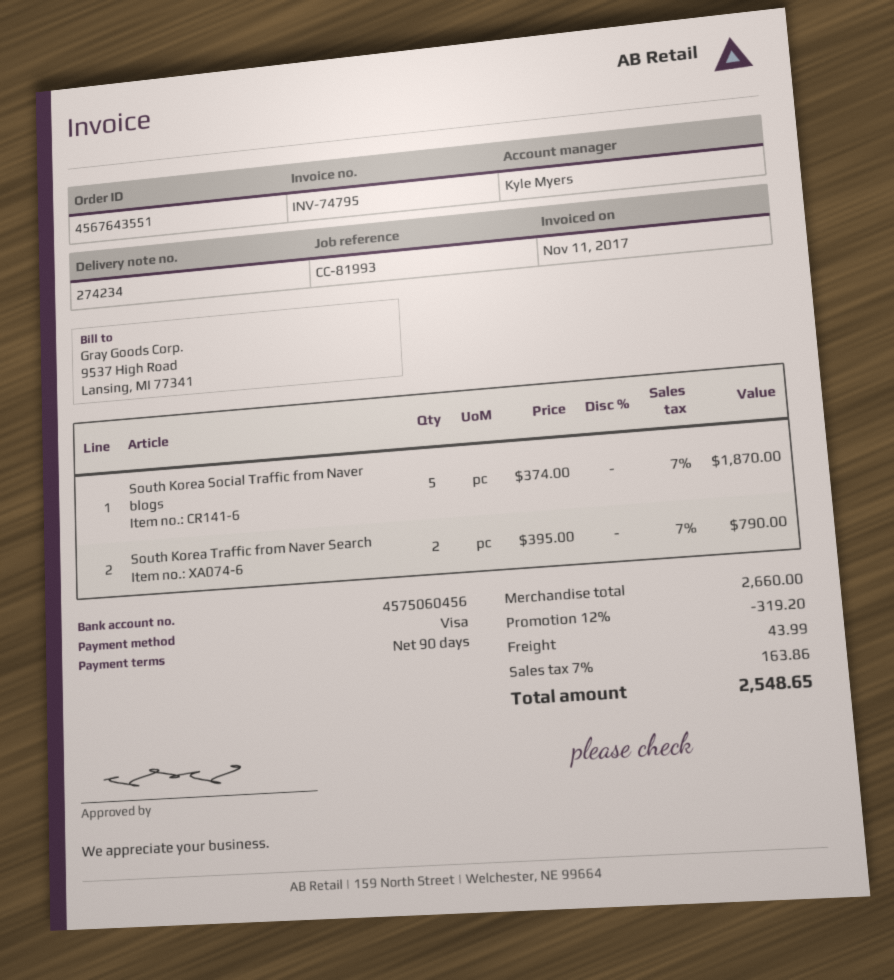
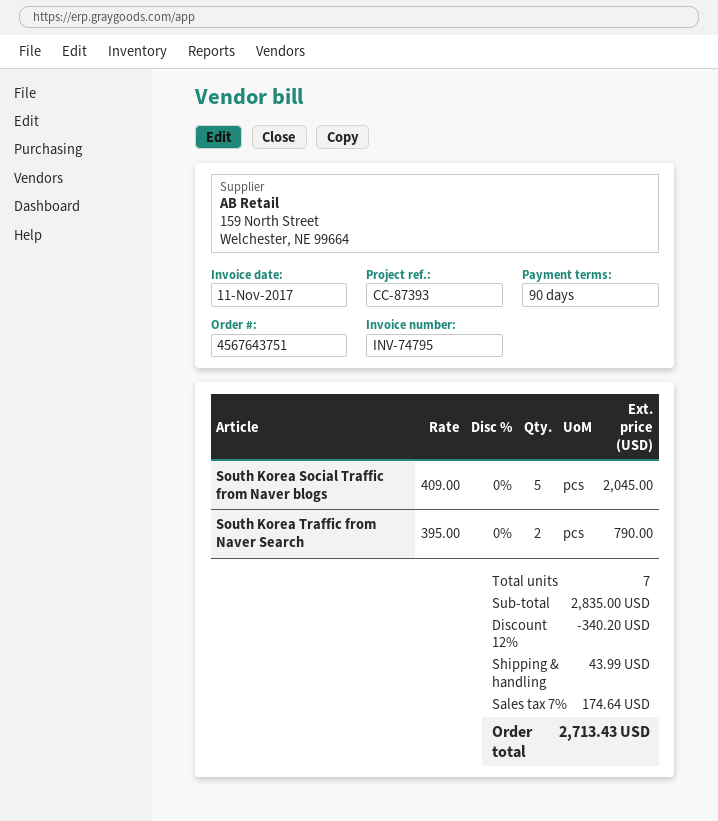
order number: 4567643551 -> 4567643751
reference: CC-81993 -> CC-87393
South Korea Social Traffic from Naver blogs: 5 x 374.00 = 1870.00 -> 5 x 409.00 = 2045.00
subtotal: 2660.00 -> 2835.00
discount: 12% = 319.20 -> 12% = 340.20
tax: 7% = 163.86 -> 7% = 174.64
total: 2548.65 -> 2713.43

